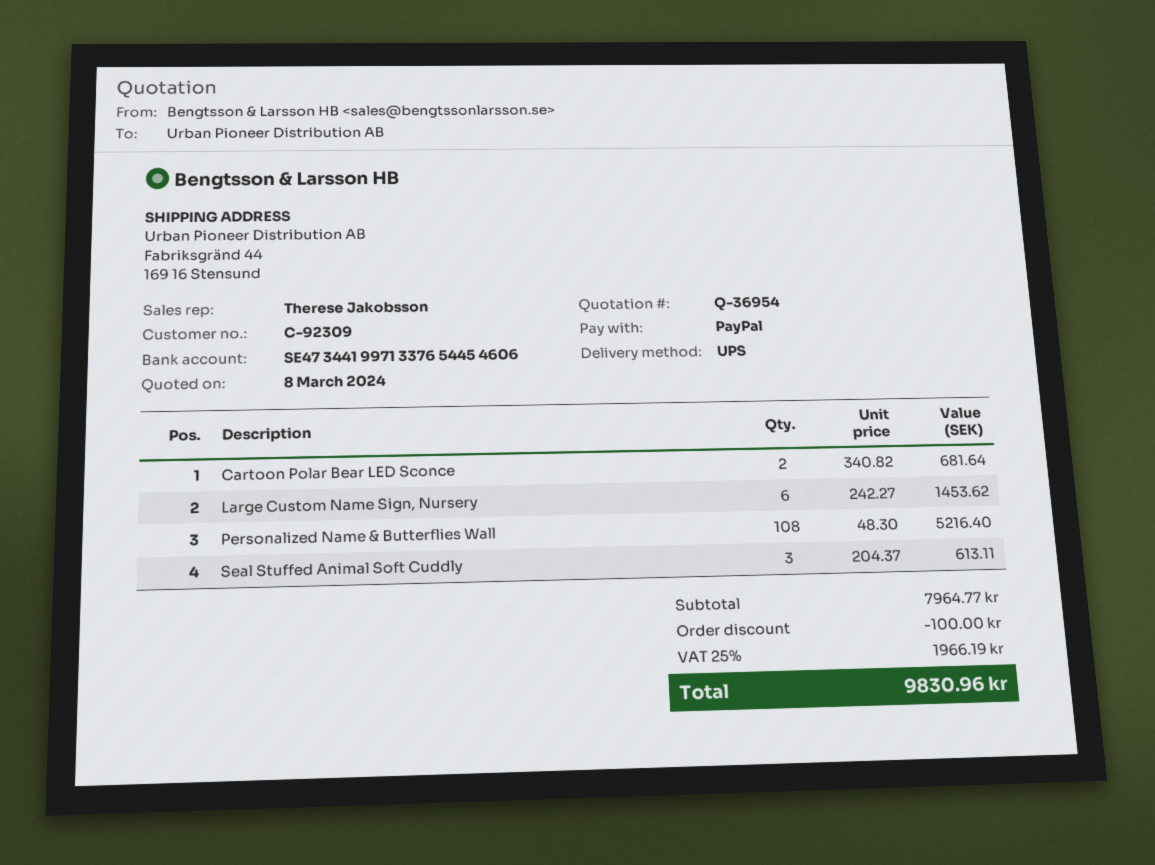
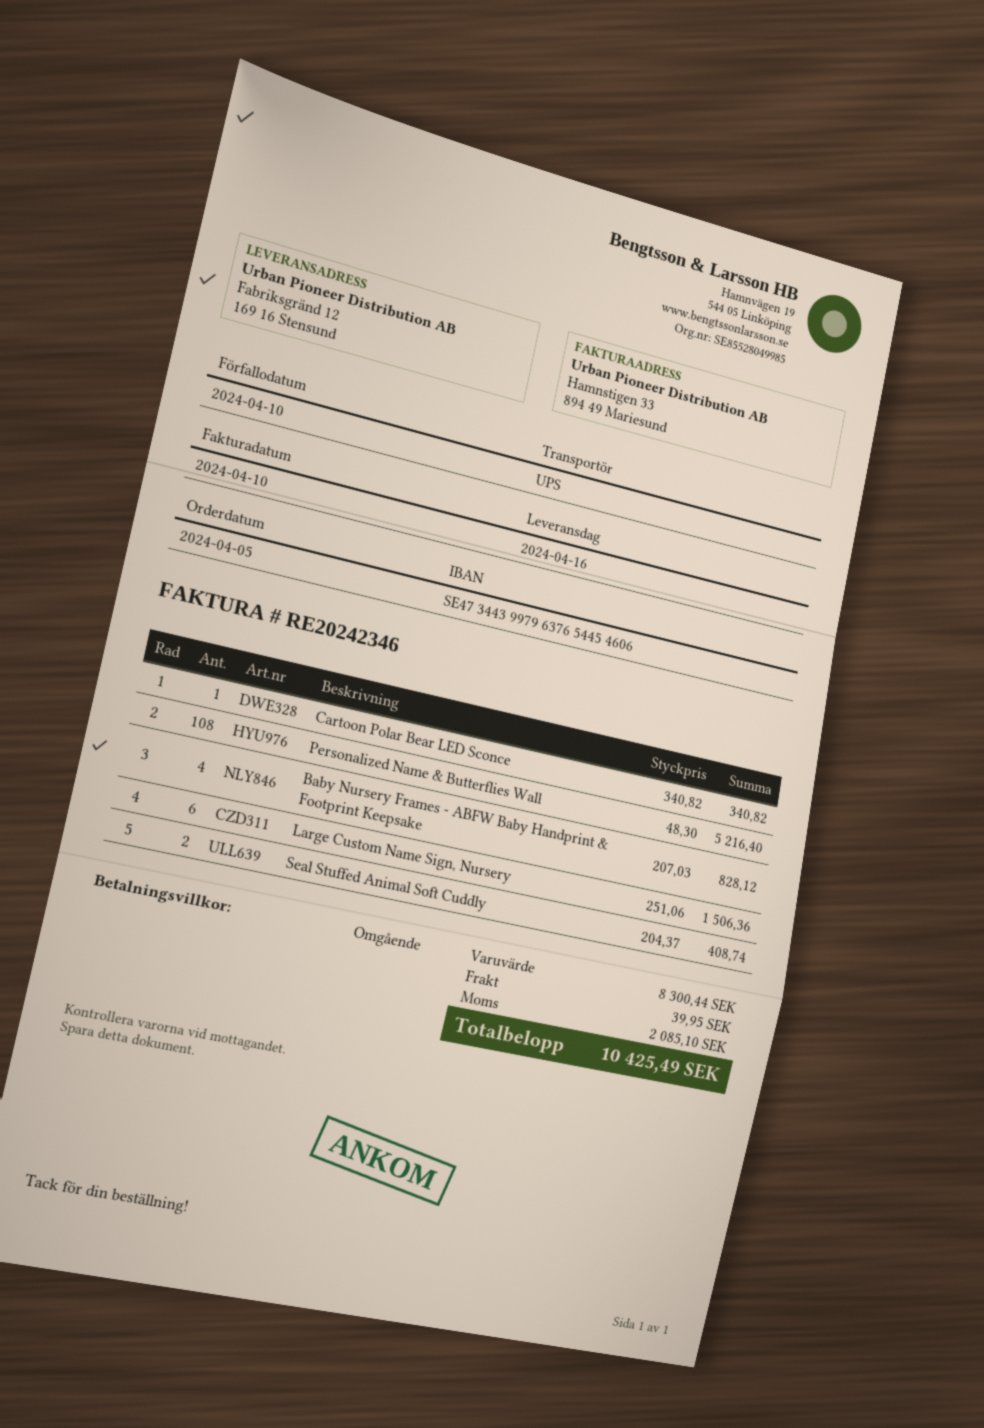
bank account: SE4734419971337654454606 -> SE4734439979637654454606
ship to: Fabriksgränd 44, 169 16 Stensund -> Fabriksgränd 12, 169 16 Stensund
Cartoon Polar Bear LED Sconce: 2 x 340.82 = 681.64 -> 1 x 340.82 = 340.82
Large Custom Name Sign, Nursery: 6 x 242.27 = 1453.62 -> 6 x 251.06 = 1506.36
Seal Stuffed Animal Soft Cuddly: 3 x 204.37 = 613.11 -> 2 x 204.37 = 408.74
Baby Nursery Frames - ABFW Baby Handprint & Footprint Keepsake: none -> 4 x 207.03 = 828.12
subtotal: 7964.77 -> 8300.44
discount: 100.00 -> none
shipping: none -> 39.95
tax: 1966.19 -> 2085.10
total: 9830.96 -> 10425.49

